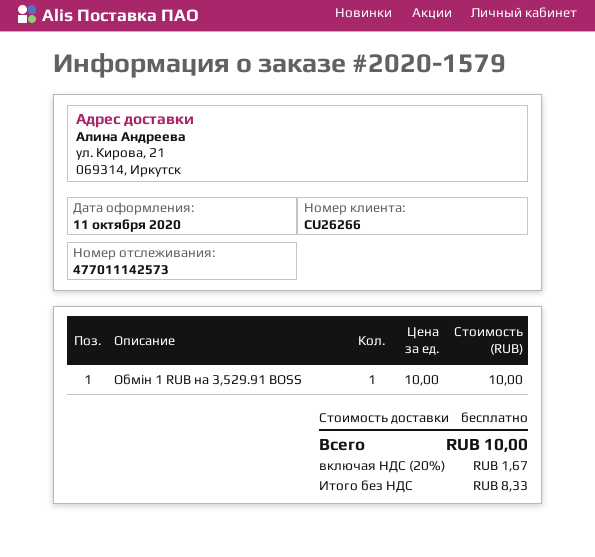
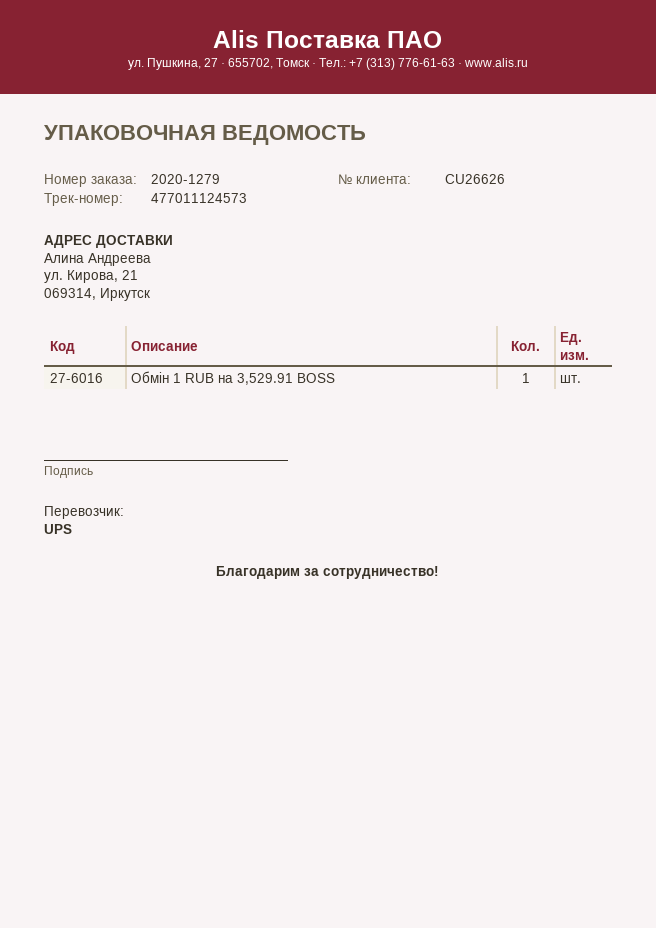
order number: 2020-1579 -> 2020-1279
customer number: CU26266 -> CU26626
tracking number: 477011142573 -> 477011124573

